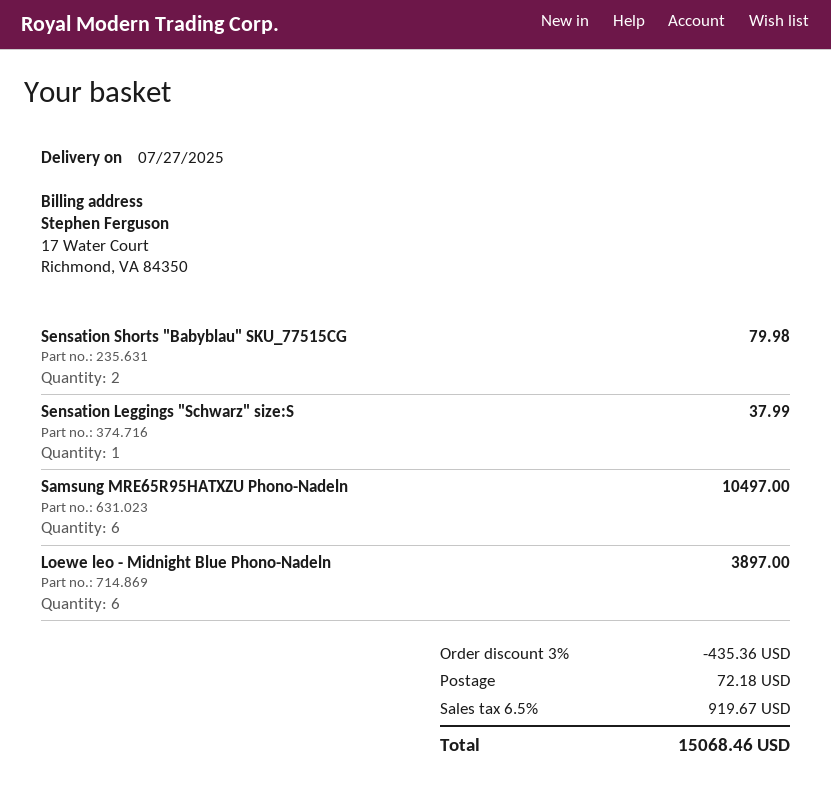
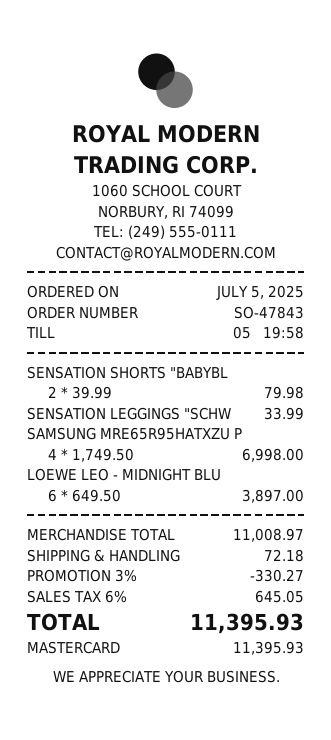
Sensation Leggings "Schwarz" size:S: 1 for 37.99 -> 1 for 33.99
Samsung MRE65R95HATXZU Phono-Nadeln: 6 for 10497.00 -> 4 for 6998.00
discount: 3% = 435.36 -> 3% = 330.27
tax: 6.5% = 919.67 -> 6% = 645.05
total: 15068.46 -> 11395.93

